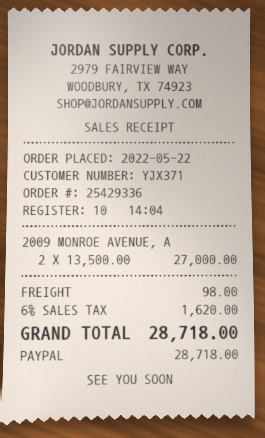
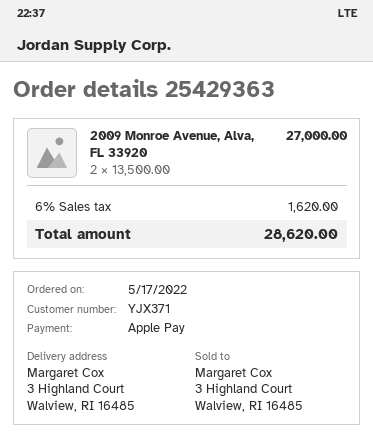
order number: 25429336 -> 25429363
order date: 2022-05-22 -> 2022-05-17
payment method: PayPal -> Apple Pay
shipping: 98.00 -> none
total: 28718.00 -> 28620.00

